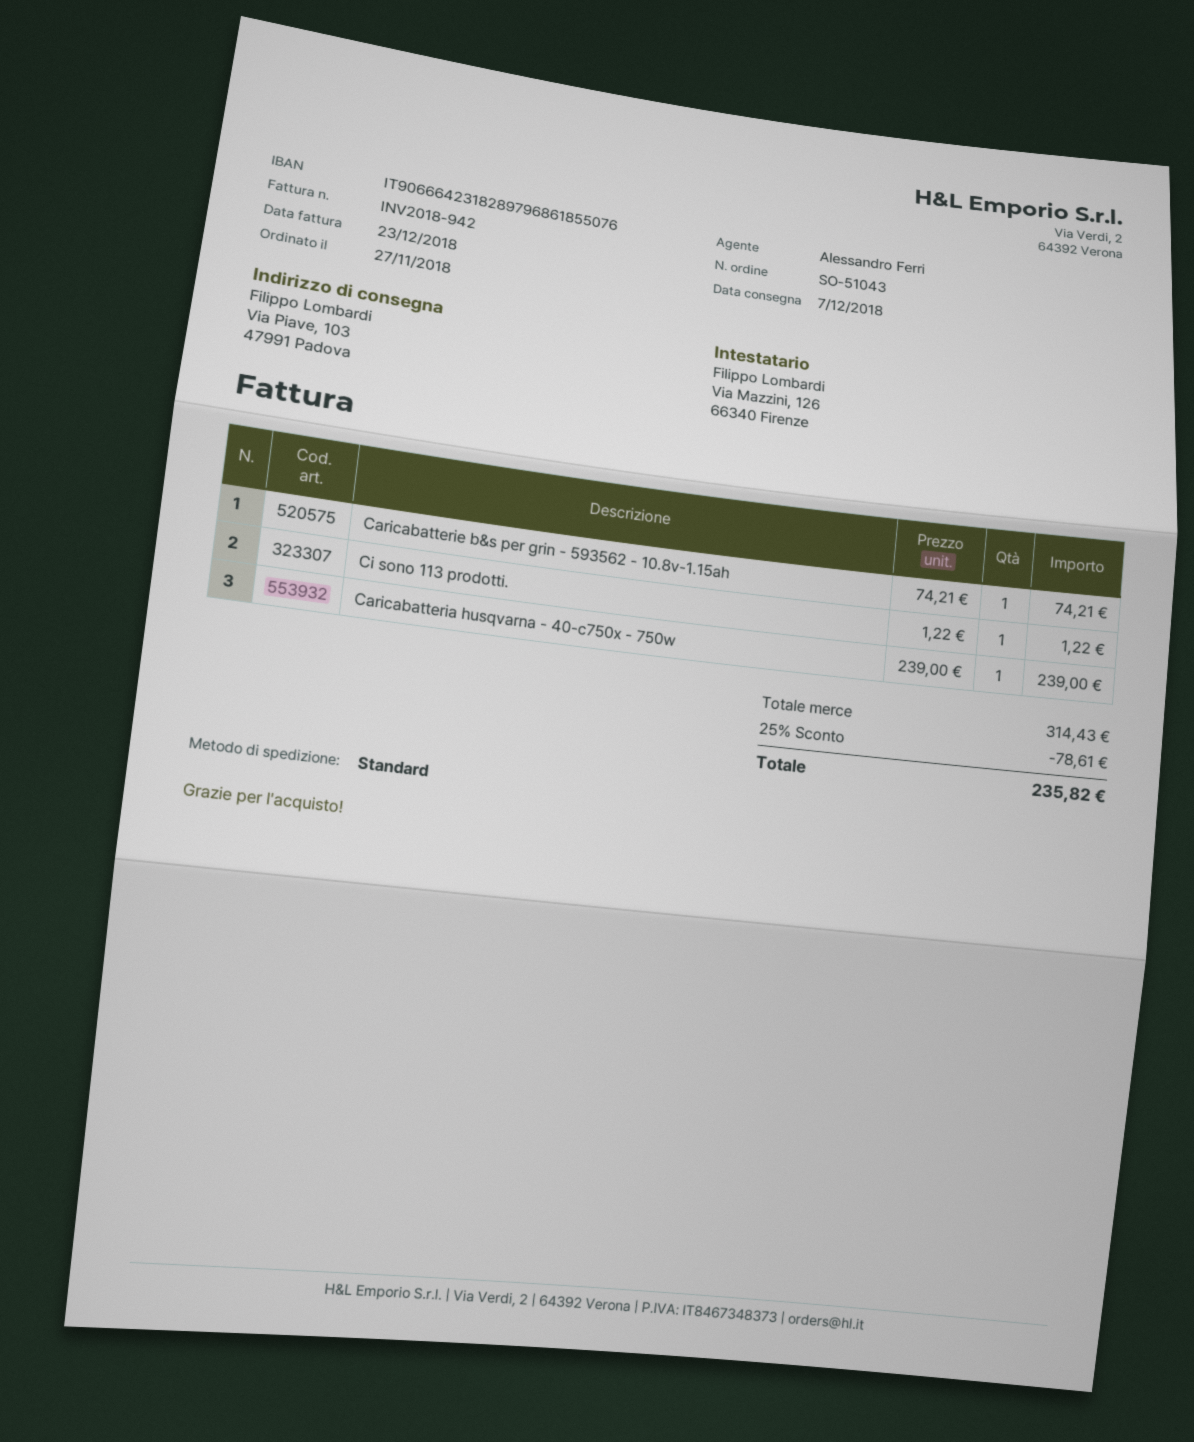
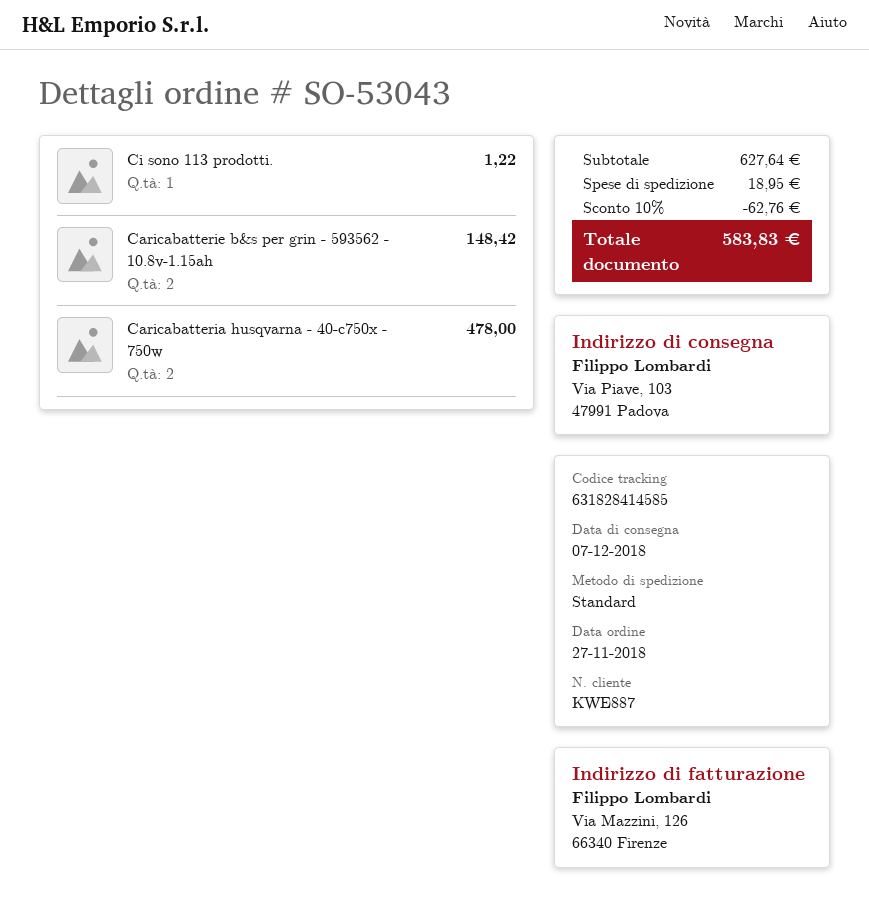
order number: SO-51043 -> SO-53043
Caricabatterie b&s per grin - 593562 - 10.8v-1.15ah: 1 for 74.21 -> 2 for 148.42
Caricabatteria husqvarna - 40-c750x - 750w: 1 for 239.00 -> 2 for 478.00
subtotal: 314.43 -> 627.64
discount: 25% = 78.61 -> 10% = 62.76
shipping: none -> 18.95
total: 235.82 -> 583.83

